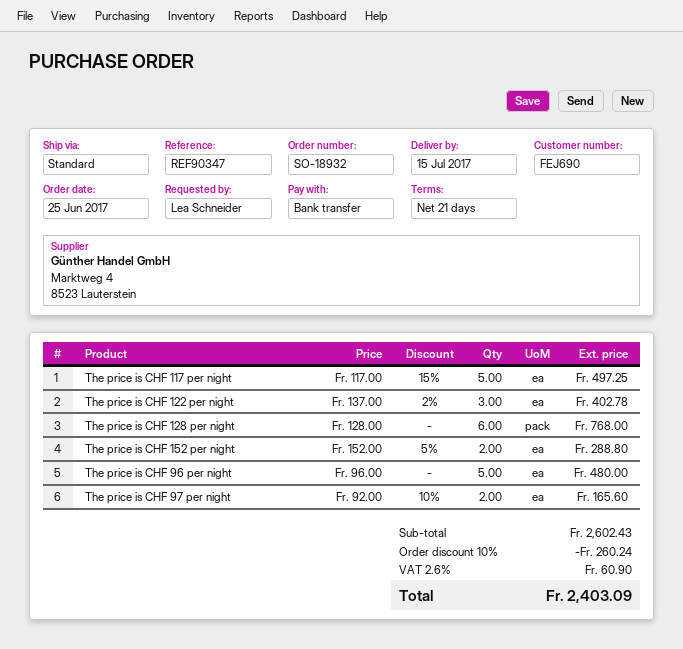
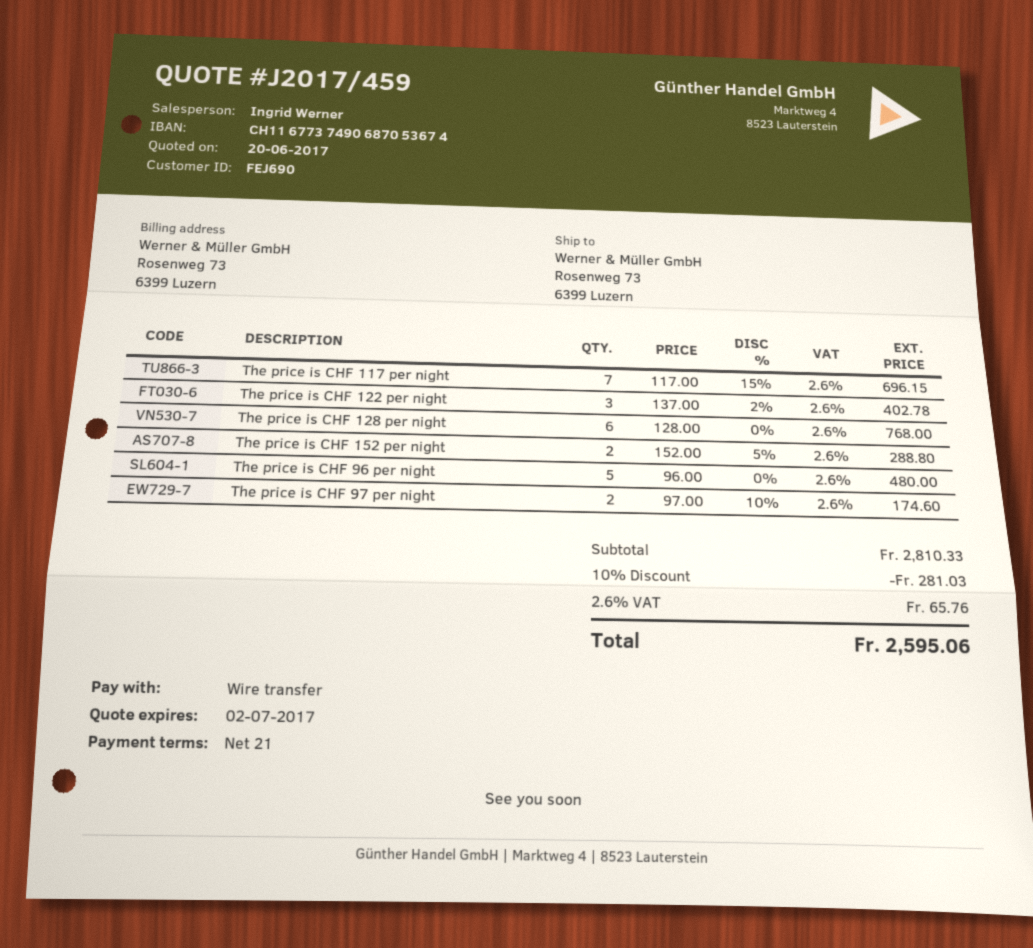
The price is CHF 117 per night: 5 x 117.00 - 15% = 497.25 -> 7 x 117.00 - 15% = 696.15
The price is CHF 97 per night: 2 x 92.00 - 10% = 165.60 -> 2 x 97.00 - 10% = 174.60
subtotal: 2602.43 -> 2810.33
discount: 10% = 260.24 -> 10% = 281.03
tax: 2.6% = 60.90 -> 2.6% = 65.76
total: 2403.09 -> 2595.06

